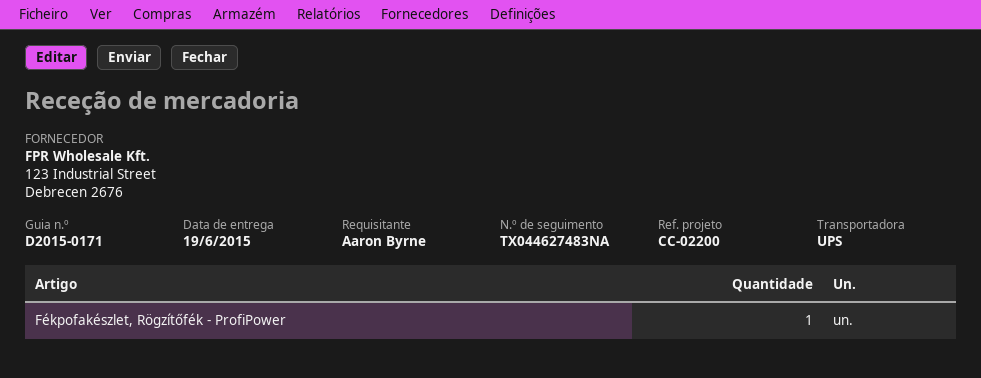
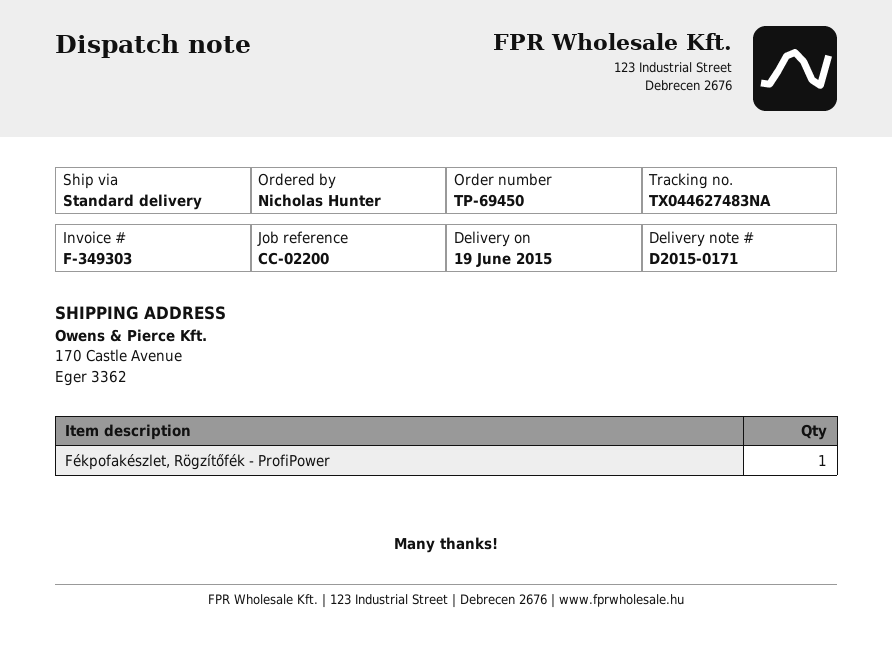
ordered by: Aaron Byrne -> Nicholas Hunter
shipping method: UPS -> standard

